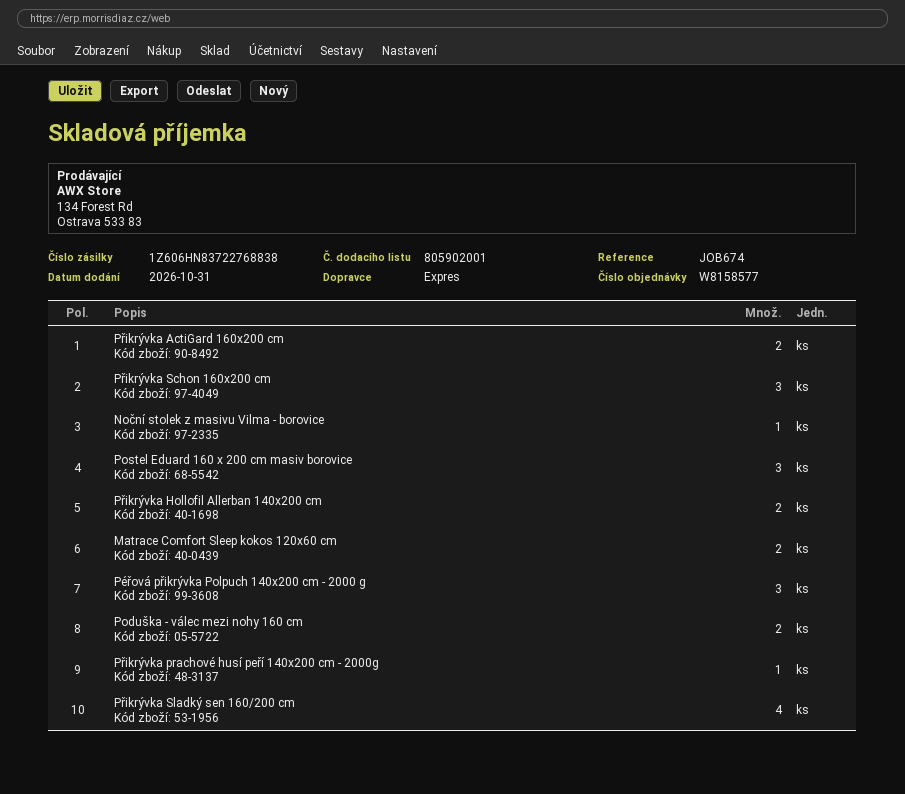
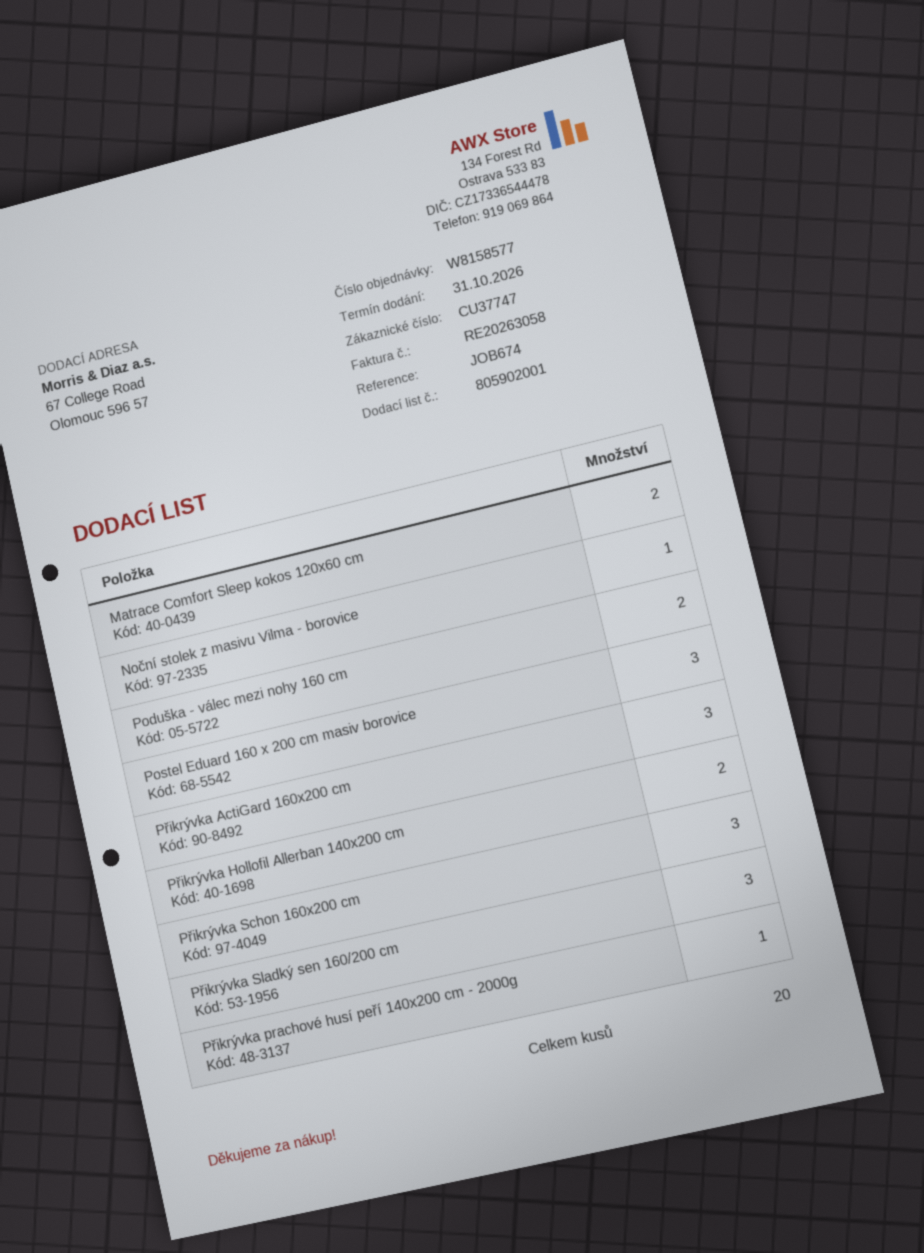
Přikrývka ActiGard 160x200 cm: 2 -> 3
Péřová přikrývka Polpuch 140x200 cm - 2000 g: 3 -> none
Přikrývka Sladký sen 160/200 cm: 4 -> 3

